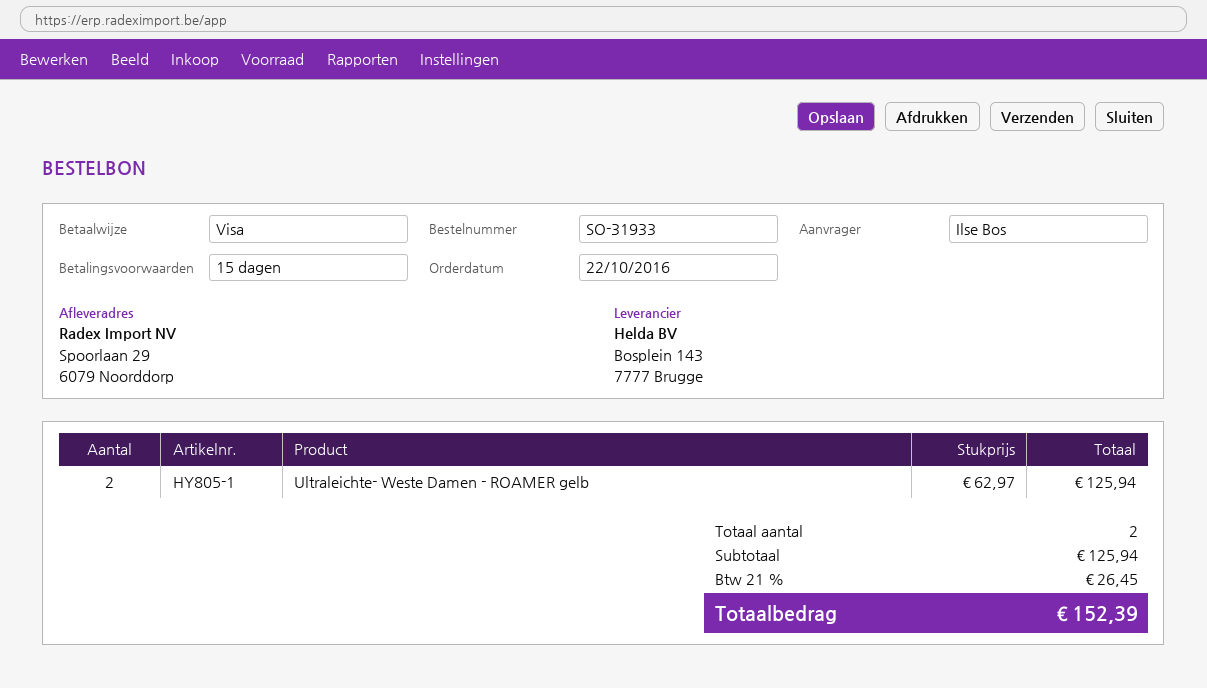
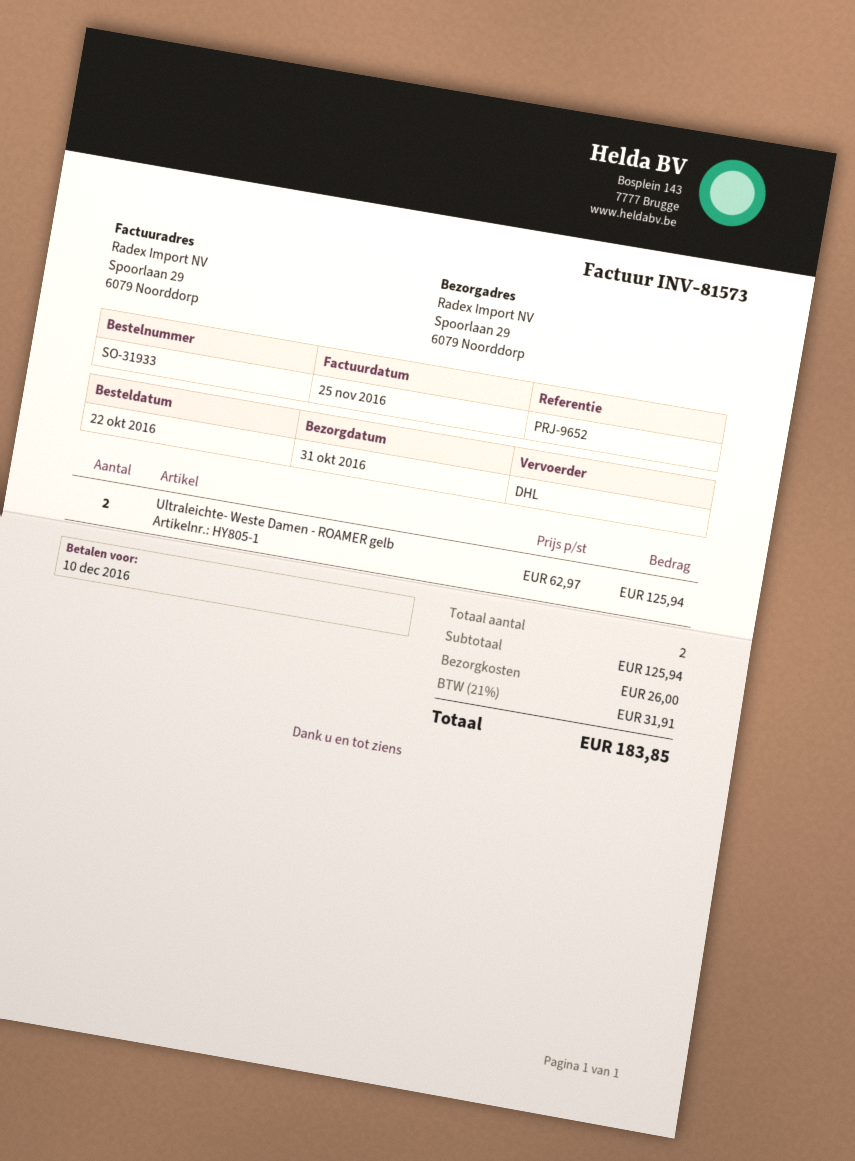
shipping: none -> 26.00
tax: 21% = 26.45 -> 21% = 31.91
total: 152.39 -> 183.85

